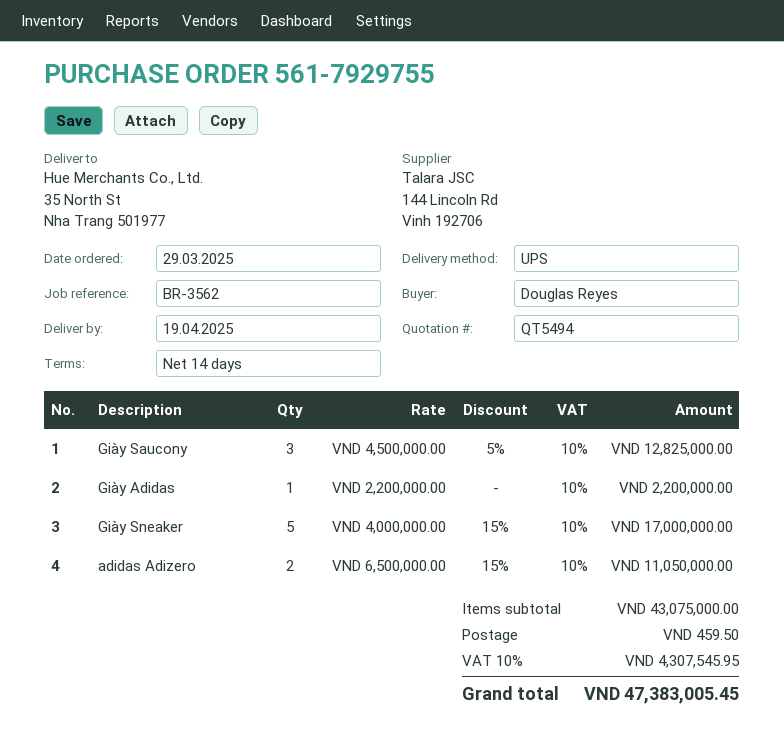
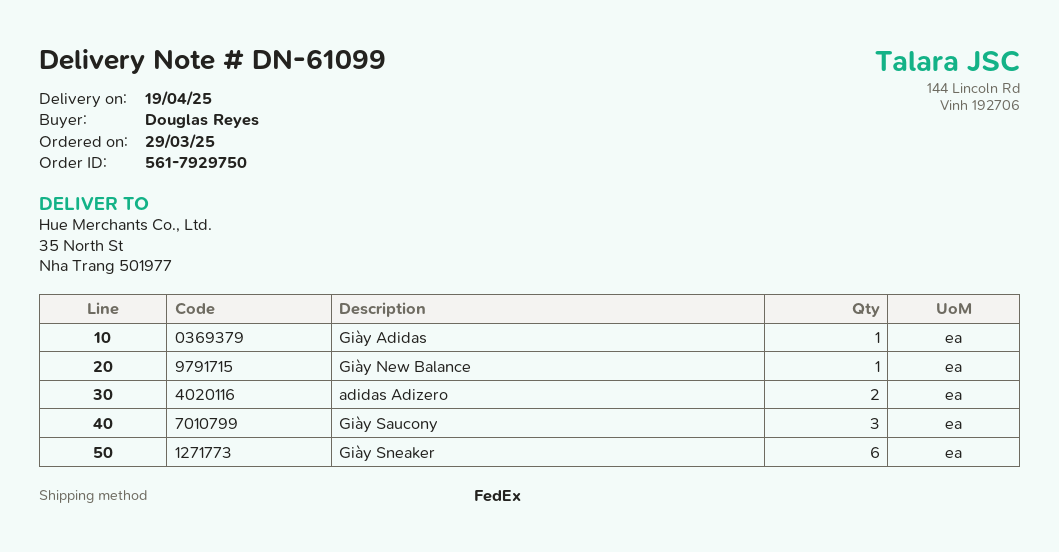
order number: 561-7929755 -> 561-7929750
shipping method: UPS -> FedEx
Giày Sneaker: 5 -> 6
Giày New Balance: none -> 1

